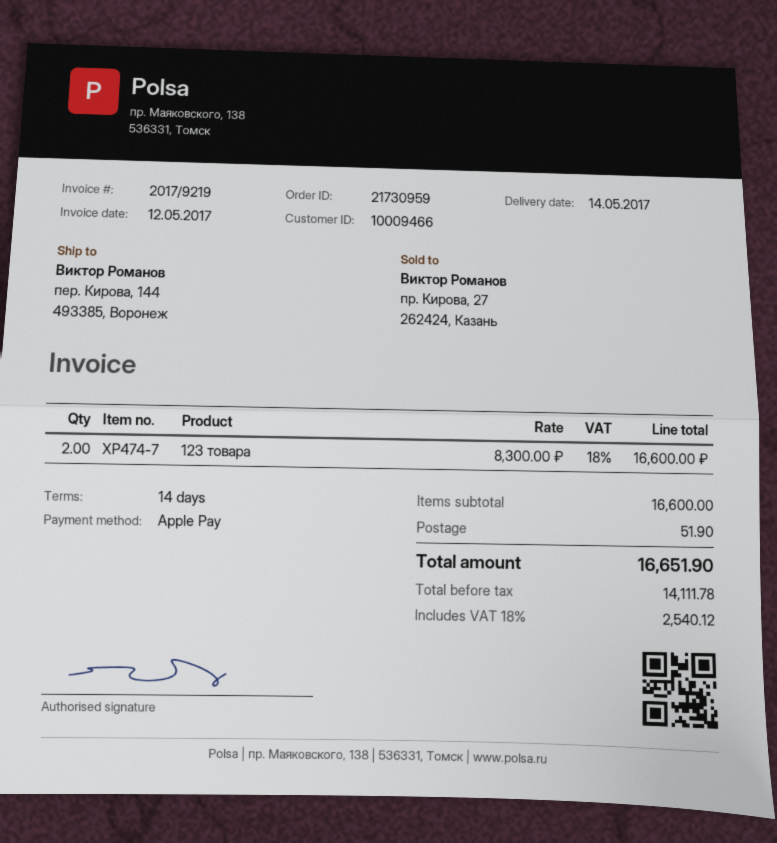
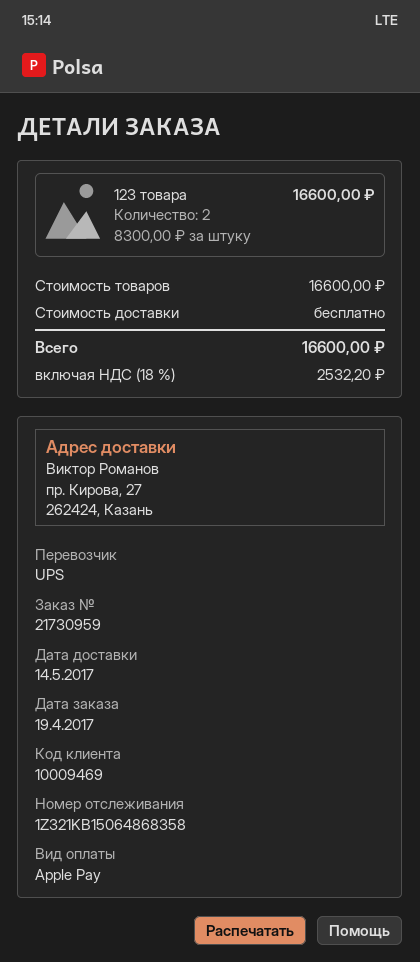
customer number: 10009466 -> 10009469
ship to: пер. Кирова, 144, 493385, Воронеж -> пр. Кирова, 27, 262424, Казань
shipping: 51.90 -> 0.00
tax: 18% = 2540.12 -> 18% = 2532.20
total: 16651.90 -> 16600.00

